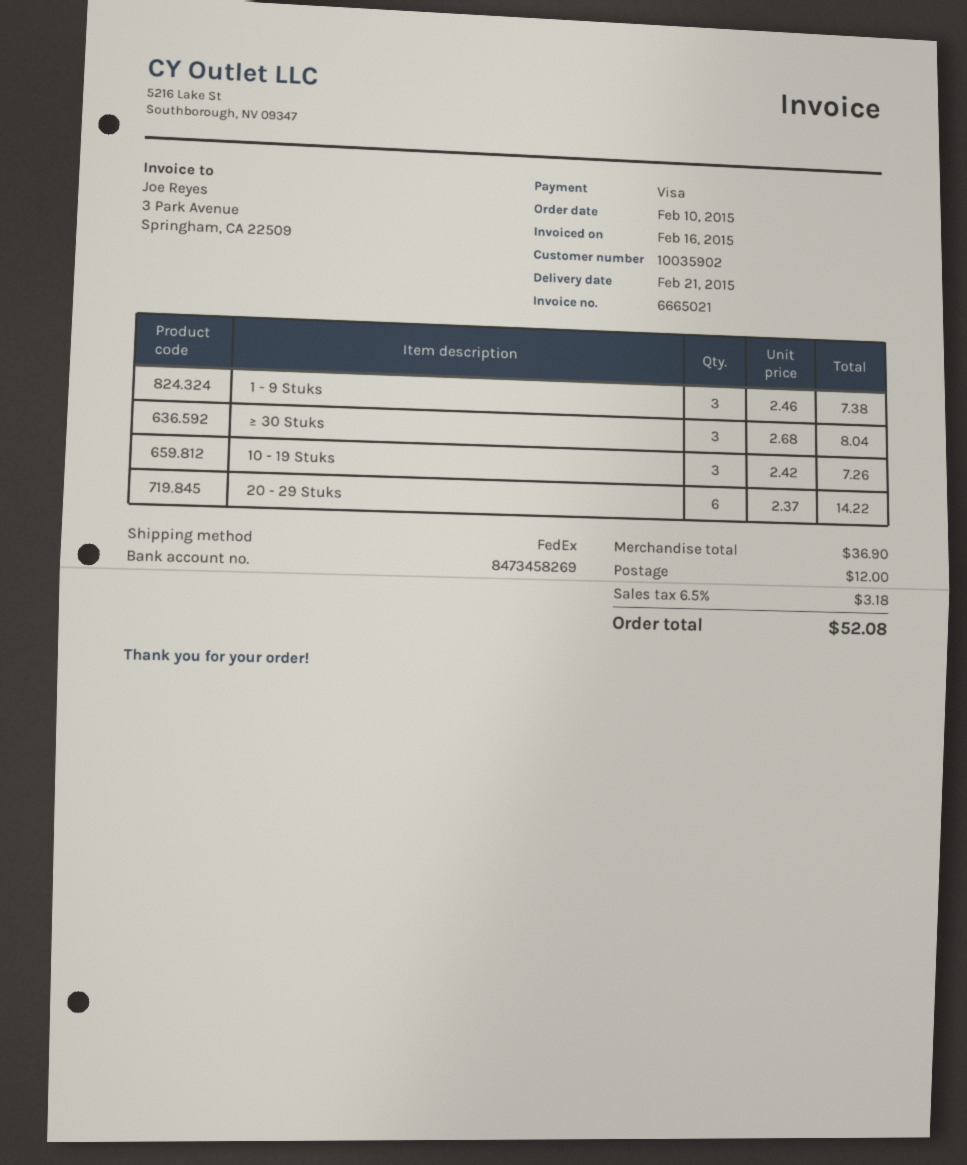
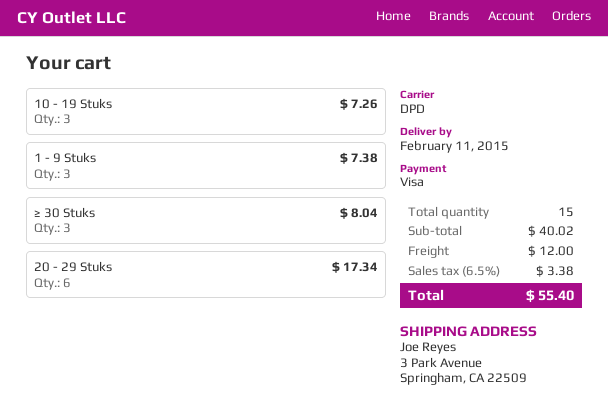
delivery date: 2015-02-21 -> 2015-02-11
shipping method: FedEx -> DPD
20 - 29 Stuks: 6 for 14.22 -> 6 for 17.34
subtotal: 36.90 -> 40.02
tax: 6.5% = 3.18 -> 6.5% = 3.38
total: 52.08 -> 55.40

